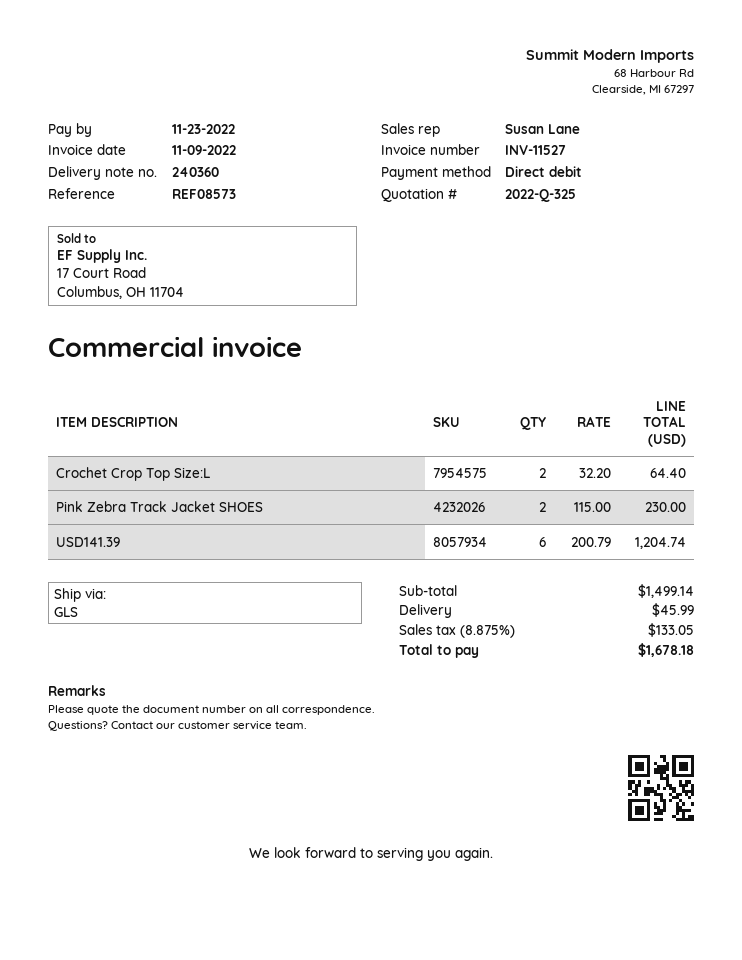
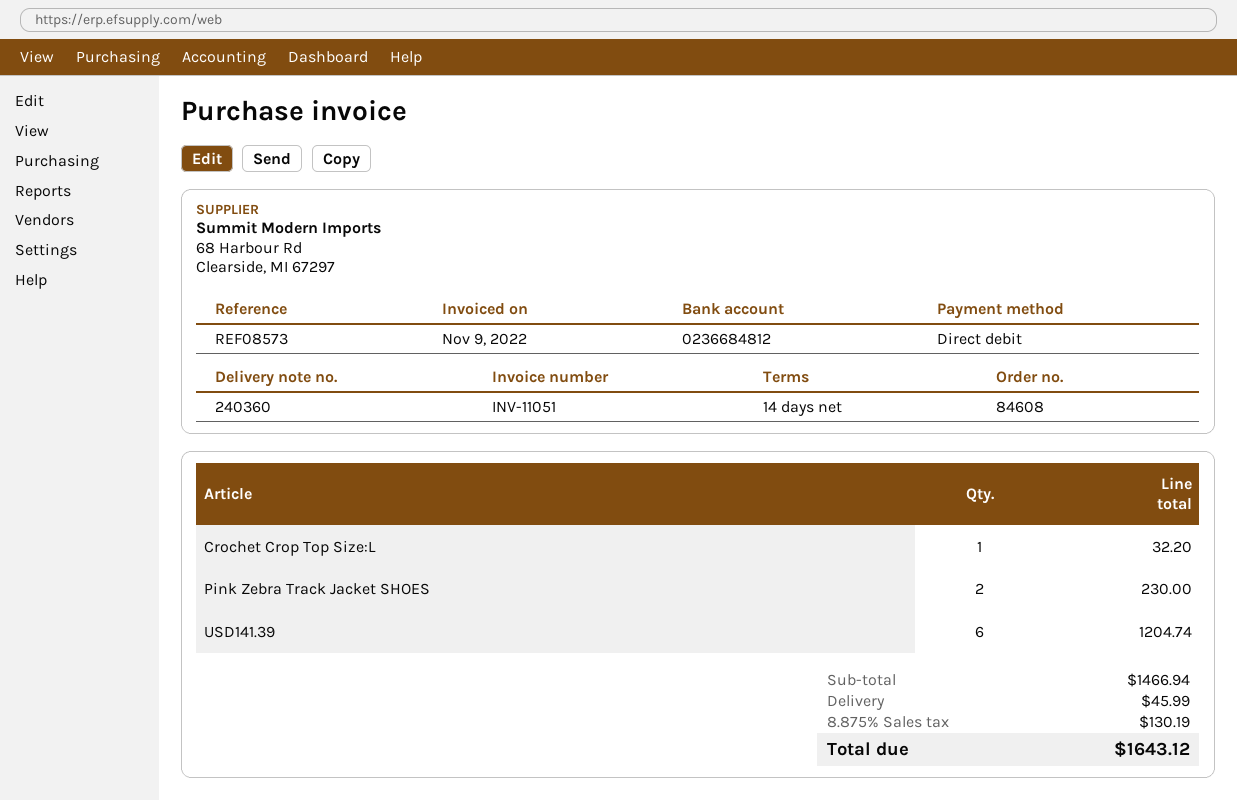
invoice number: INV-11527 -> INV-11051
Crochet Crop Top Size:L: 2 for 64.40 -> 1 for 32.20
subtotal: 1499.14 -> 1466.94
tax: 8.875% = 133.05 -> 8.875% = 130.19
total: 1678.18 -> 1643.12

